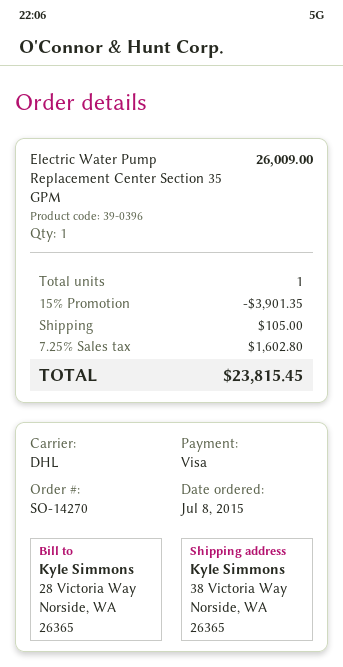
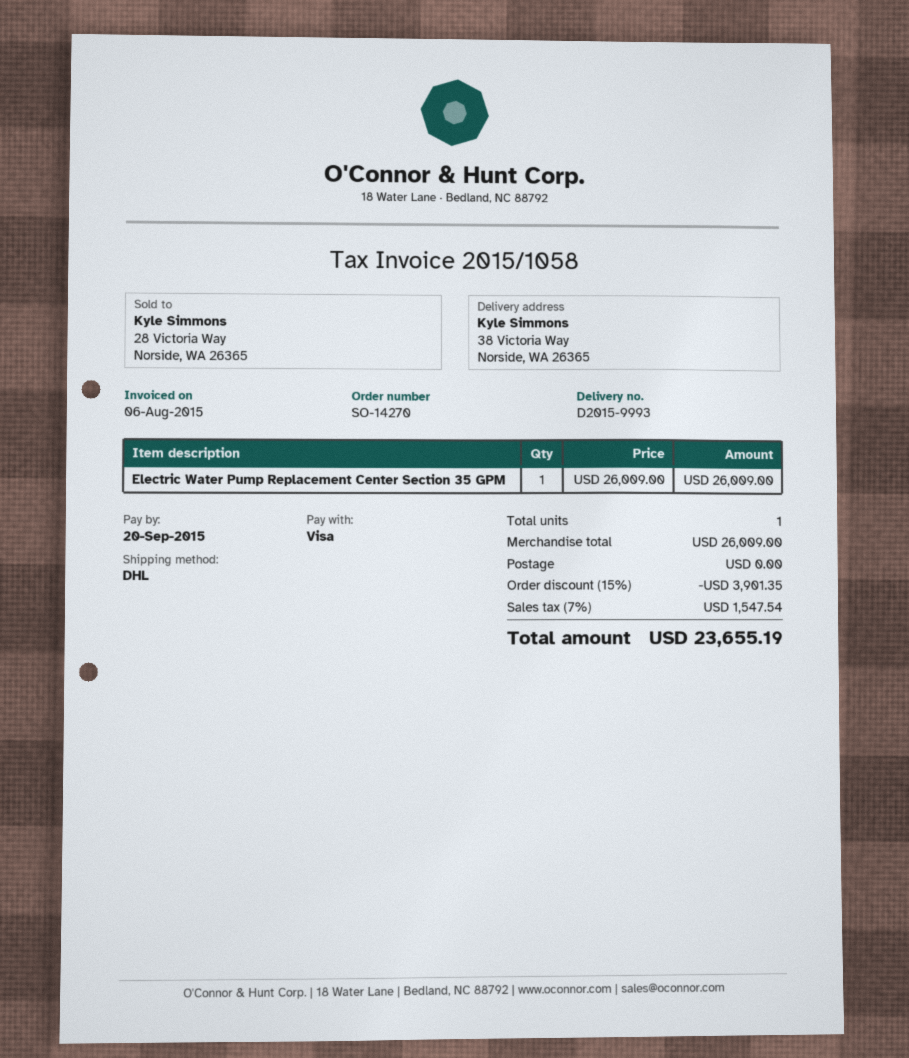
shipping: 105.00 -> 0.00
tax: 7.25% = 1602.80 -> 7% = 1547.54
total: 23815.45 -> 23655.19

